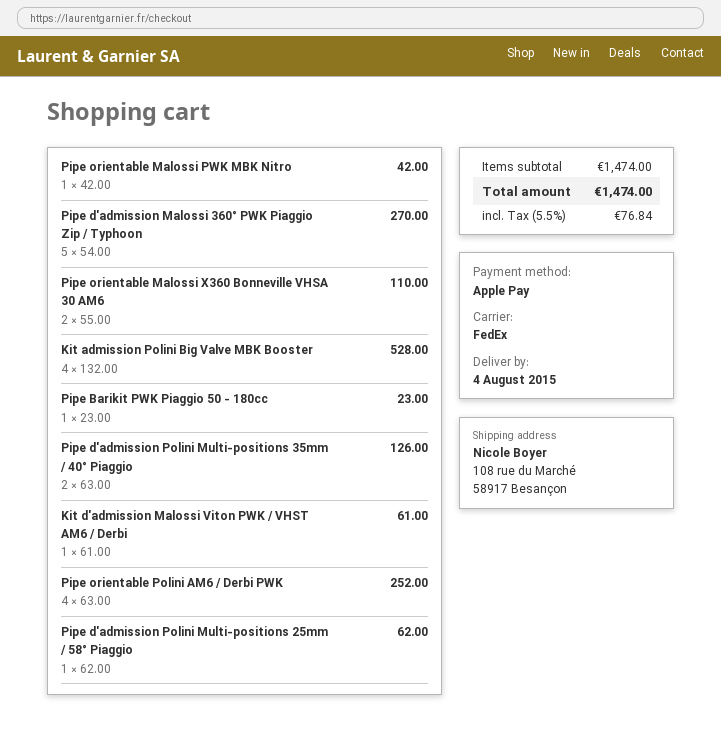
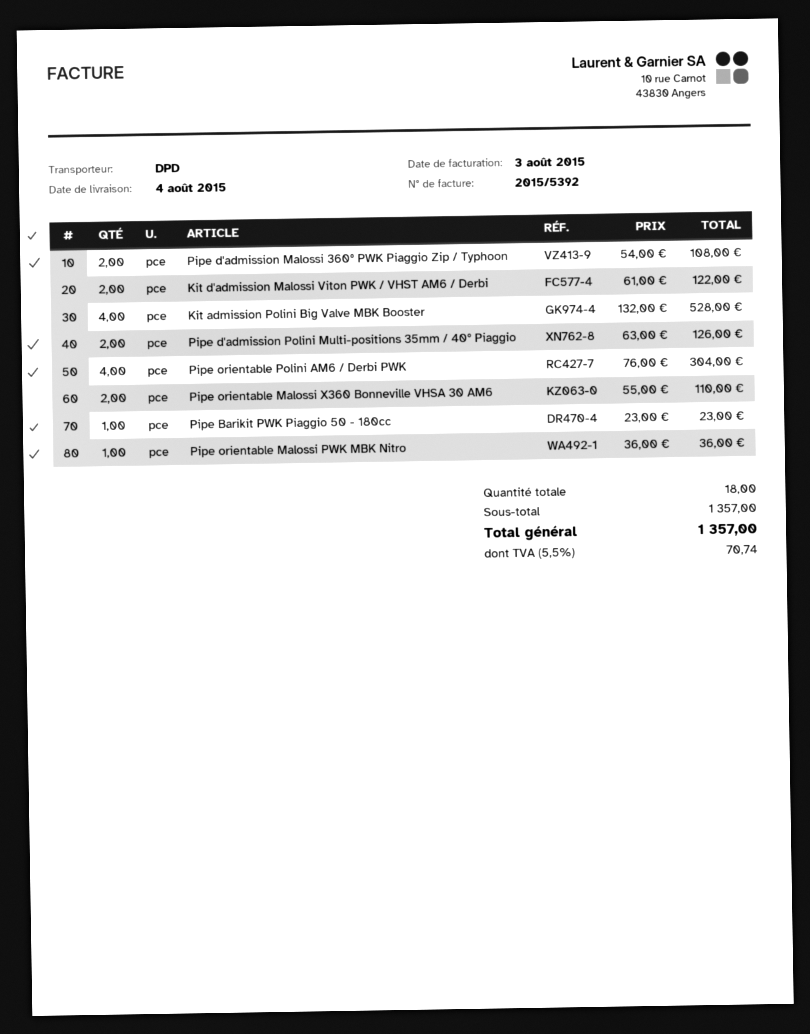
shipping method: FedEx -> DPD
Pipe orientable Malossi PWK MBK Nitro: 1 x 42.00 = 42.00 -> 1 x 36.00 = 36.00
Pipe d'admission Malossi 360° PWK Piaggio Zip / Typhoon: 5 x 54.00 = 270.00 -> 2 x 54.00 = 108.00
Kit d'admission Malossi Viton PWK / VHST AM6 / Derbi: 1 x 61.00 = 61.00 -> 2 x 61.00 = 122.00
Pipe orientable Polini AM6 / Derbi PWK: 4 x 63.00 = 252.00 -> 4 x 76.00 = 304.00
Pipe d'admission Polini Multi-positions 25mm / 58° Piaggio: 1 x 62.00 = 62.00 -> none
subtotal: 1474.00 -> 1357.00
tax: 5.5% = 76.84 -> 5.5% = 70.74
total: 1474.00 -> 1357.00

